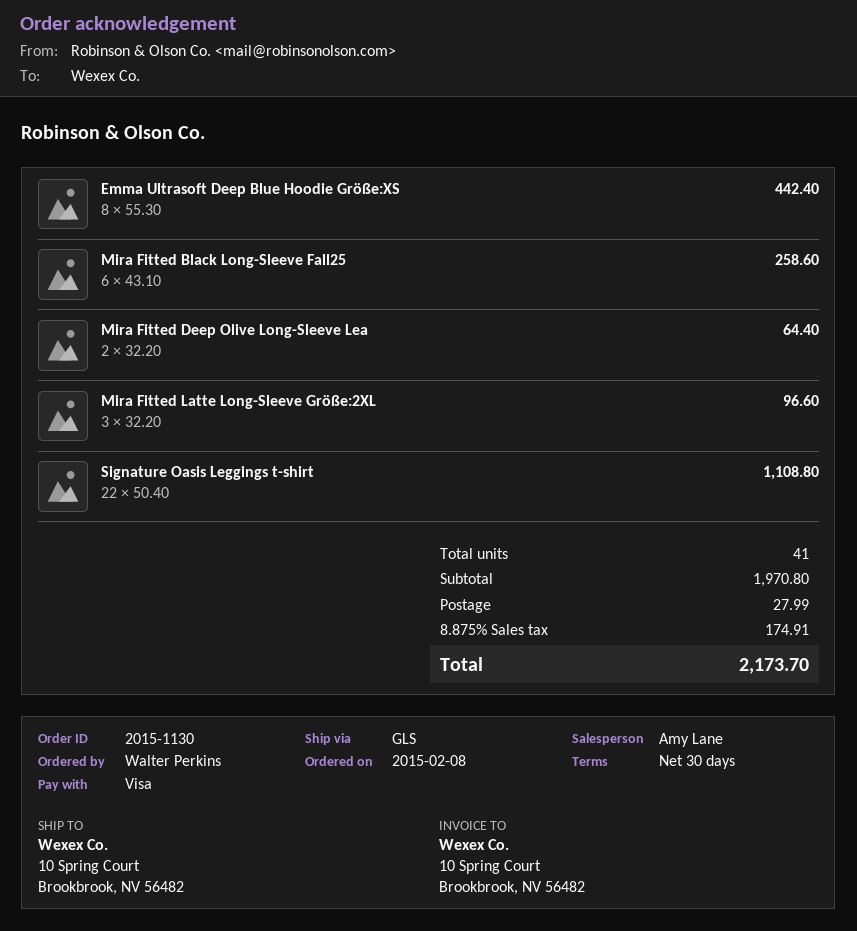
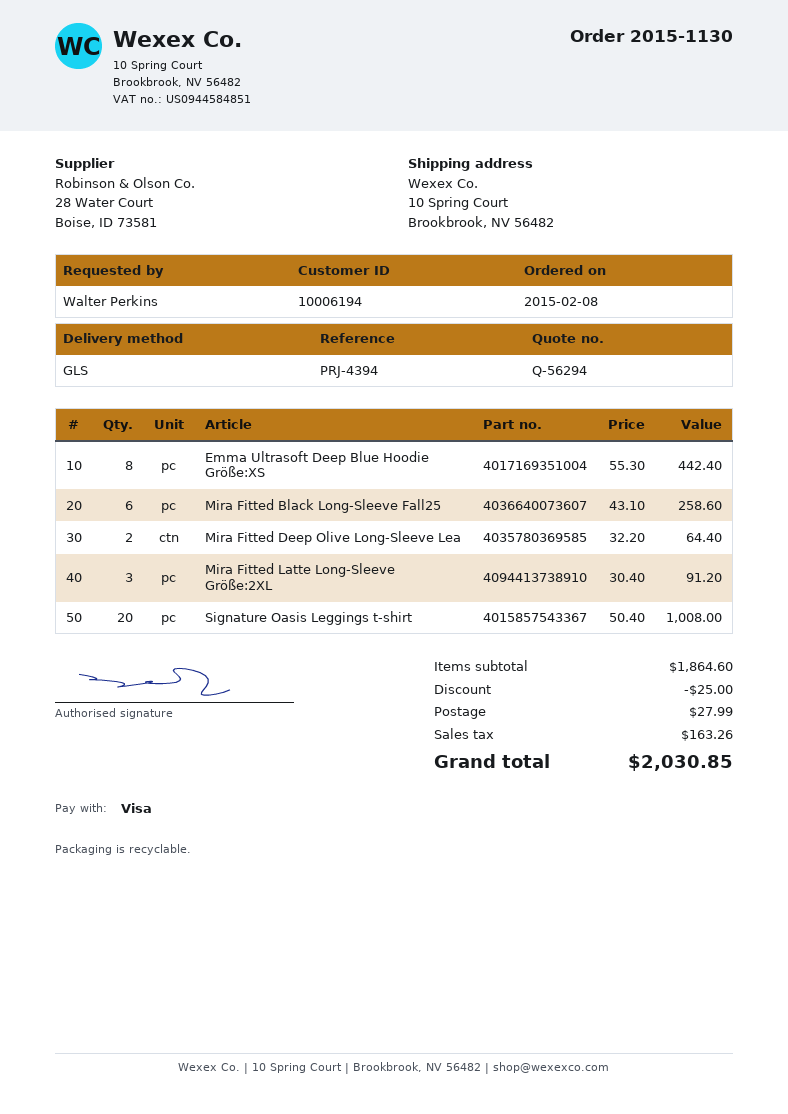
Mira Fitted Latte Long-Sleeve Größe:2XL: 3 x 32.20 = 96.60 -> 3 x 30.40 = 91.20
Signature Oasis Leggings t-shirt: 22 x 50.40 = 1108.80 -> 20 x 50.40 = 1008.00
subtotal: 1970.80 -> 1864.60
discount: none -> 25.00
tax: 174.91 -> 163.26
total: 2173.70 -> 2030.85

